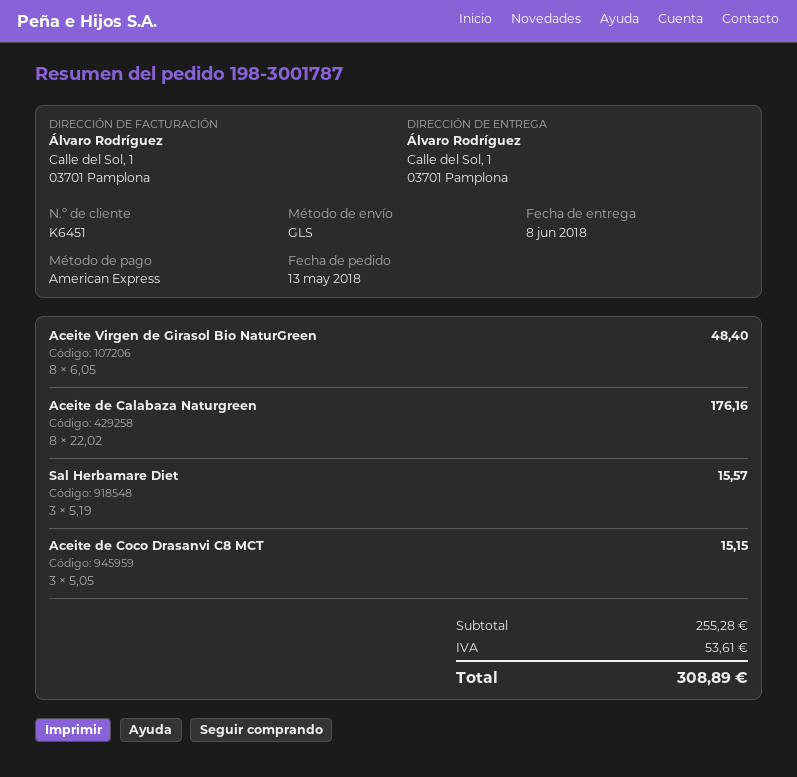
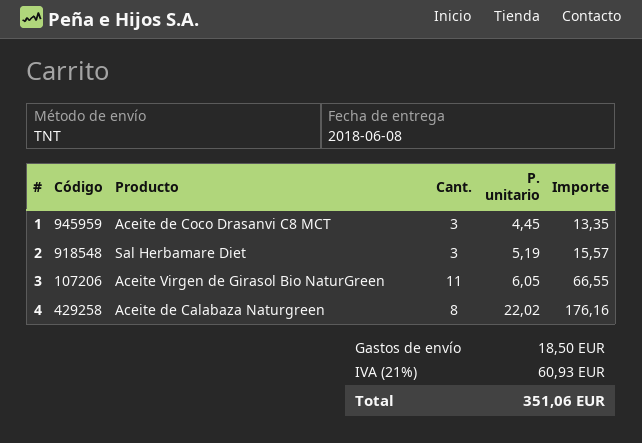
shipping method: GLS -> TNT
Aceite Virgen de Girasol Bio NaturGreen: 8 x 6.05 = 48.40 -> 11 x 6.05 = 66.55
Aceite de Coco Drasanvi C8 MCT: 3 x 5.05 = 15.15 -> 3 x 4.45 = 13.35
shipping: none -> 18.50
tax: 53.61 -> 60.93
total: 308.89 -> 351.06

